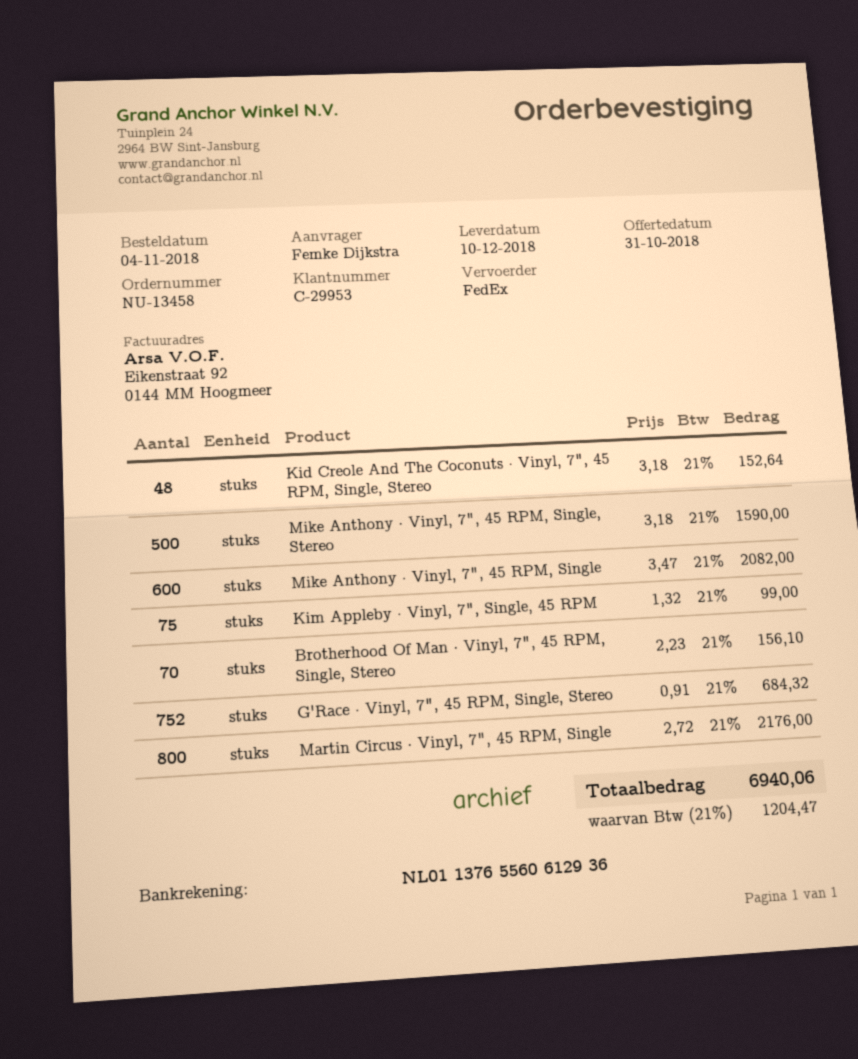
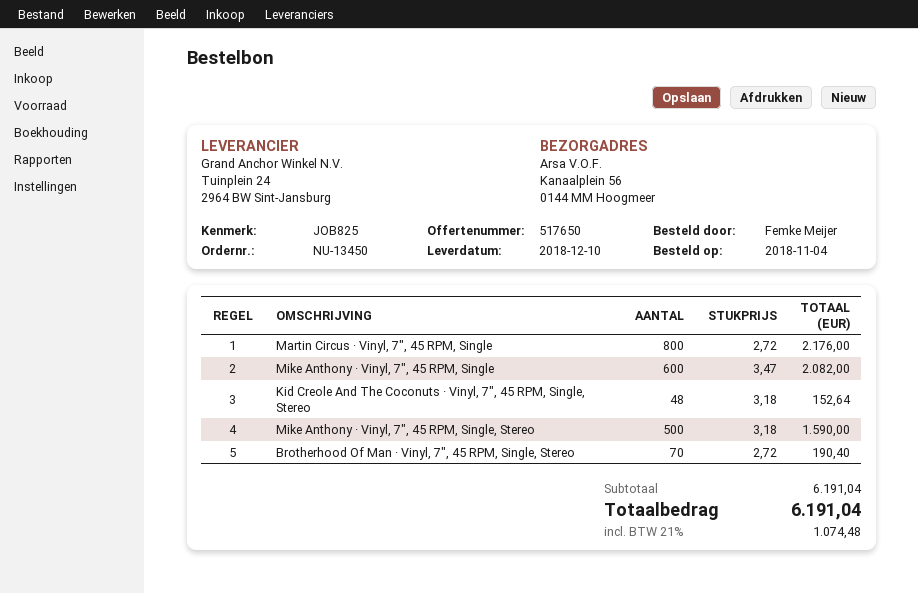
order number: NU-13458 -> NU-13450
ordered by: Femke Dijkstra -> Femke Meijer
Kim Appleby · Vinyl, 7", Single, 45 RPM: 75 x 1.32 = 99.00 -> none
Brotherhood Of Man · Vinyl, 7", 45 RPM, Single, Stereo: 70 x 2.23 = 156.10 -> 70 x 2.72 = 190.40
G'Race · Vinyl, 7", 45 RPM, Single, Stereo: 752 x 0.91 = 684.32 -> none
tax: 21% = 1204.47 -> 21% = 1074.48
total: 6940.06 -> 6191.04

